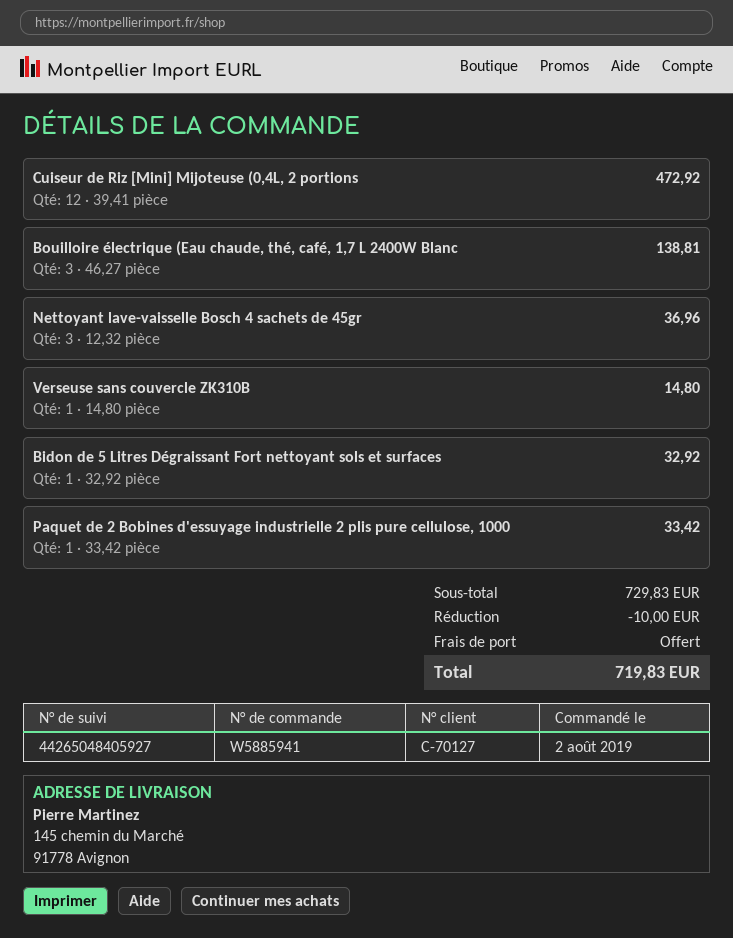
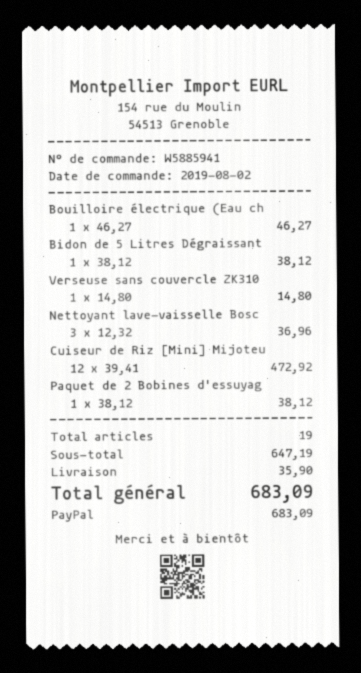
Bouilloire électrique (Eau chaude, thé, café, 1,7 L 2400W Blanc: 3 x 46.27 = 138.81 -> 1 x 46.27 = 46.27
Bidon de 5 Litres Dégraissant Fort nettoyant sols et surfaces: 1 x 32.92 = 32.92 -> 1 x 38.12 = 38.12
Paquet de 2 Bobines d'essuyage industrielle 2 plis pure cellulose, 1000: 1 x 33.42 = 33.42 -> 1 x 38.12 = 38.12
subtotal: 729.83 -> 647.19
discount: 10.00 -> none
shipping: 0.00 -> 35.90
total: 719.83 -> 683.09

